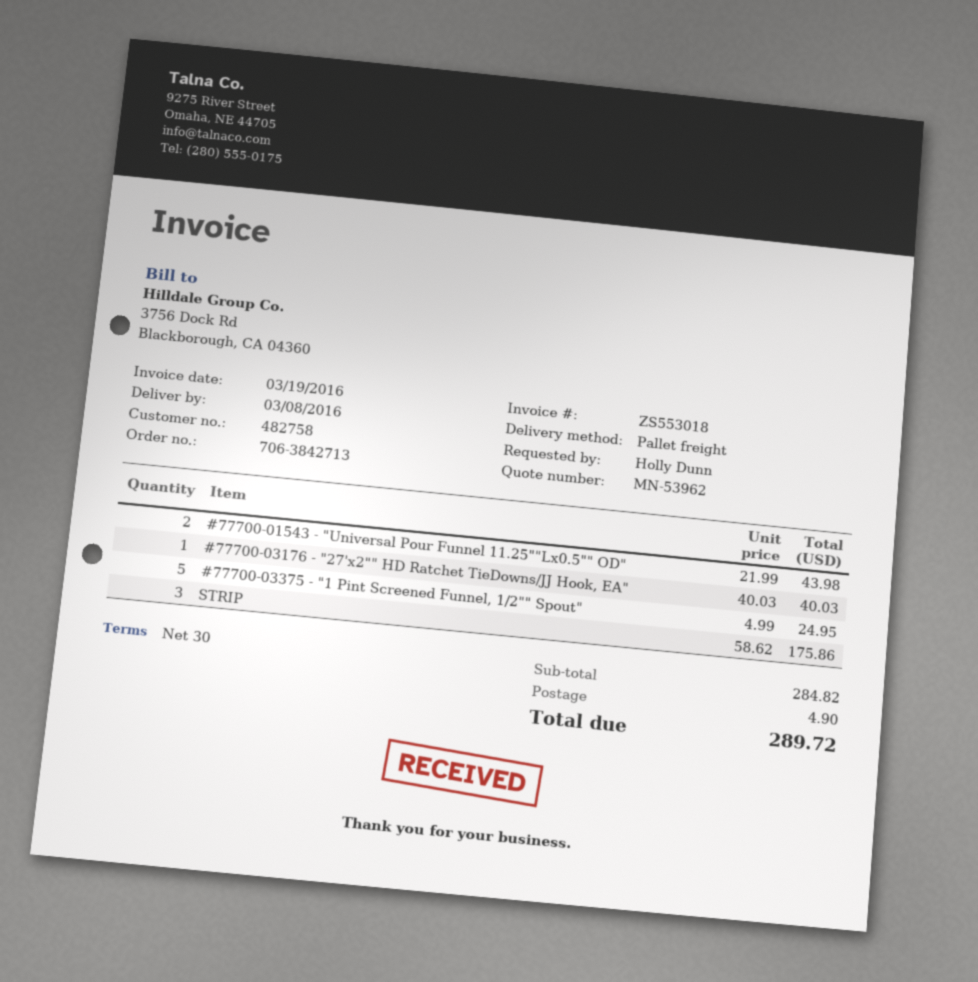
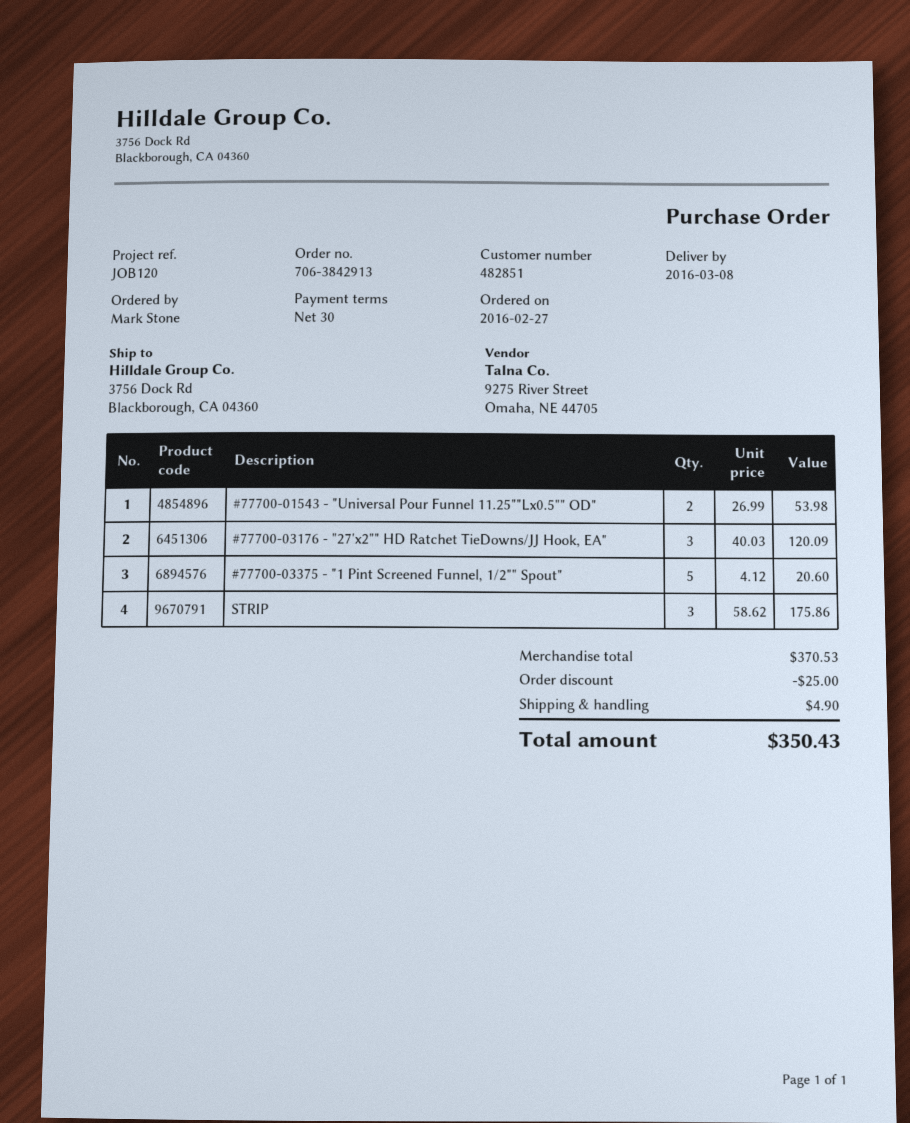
order number: 706-3842713 -> 706-3842913
customer number: 482758 -> 482851
ordered by: Holly Dunn -> Mark Stone
#77700-01543 - "Universal Pour Funnel 11.25""Lx0.5"" OD": 2 x 21.99 = 43.98 -> 2 x 26.99 = 53.98
#77700-03176 - "27'x2"" HD Ratchet TieDowns/JJ Hook, EA": 1 x 40.03 = 40.03 -> 3 x 40.03 = 120.09
#77700-03375 - "1 Pint Screened Funnel, 1/2"" Spout": 5 x 4.99 = 24.95 -> 5 x 4.12 = 20.60
subtotal: 284.82 -> 370.53
discount: none -> 25.00
total: 289.72 -> 350.43

